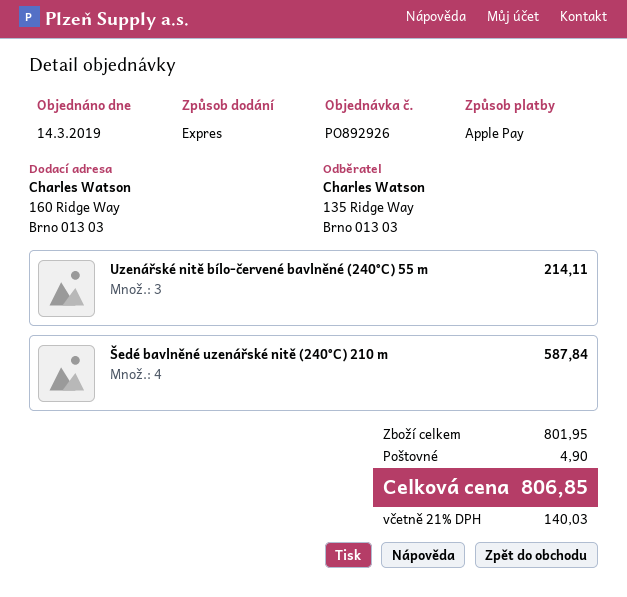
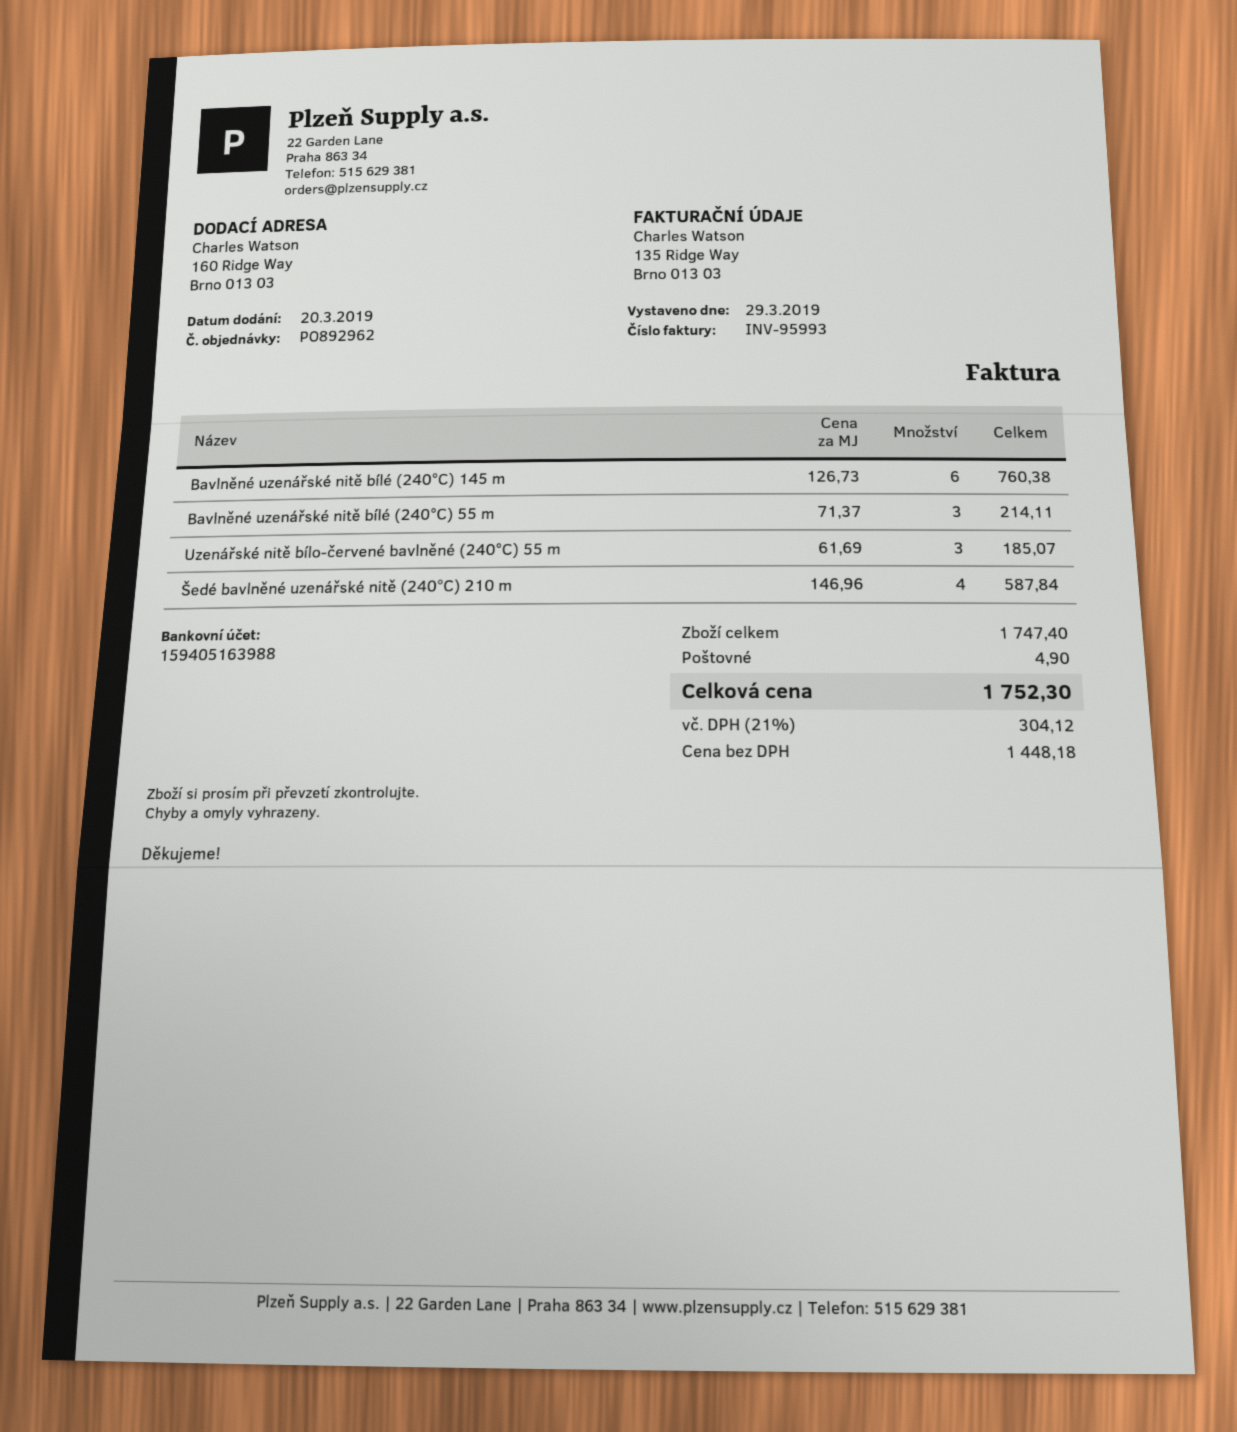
order number: PO892926 -> PO892962
Uzenářské nitě bílo-červené bavlněné (240°C) 55 m: 3 for 214.11 -> 3 for 185.07
Bavlněné uzenářské nitě bílé (240°C) 145 m: none -> 6 for 760.38
Bavlněné uzenářské nitě bílé (240°C) 55 m: none -> 3 for 214.11
subtotal: 801.95 -> 1747.40
tax: 21% = 140.03 -> 21% = 304.12
total: 806.85 -> 1752.30

